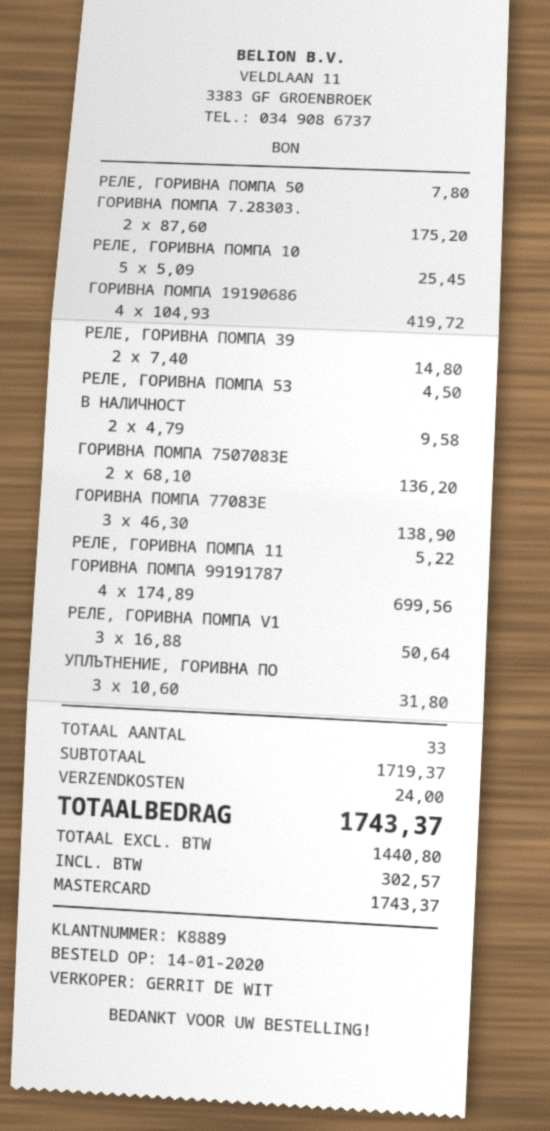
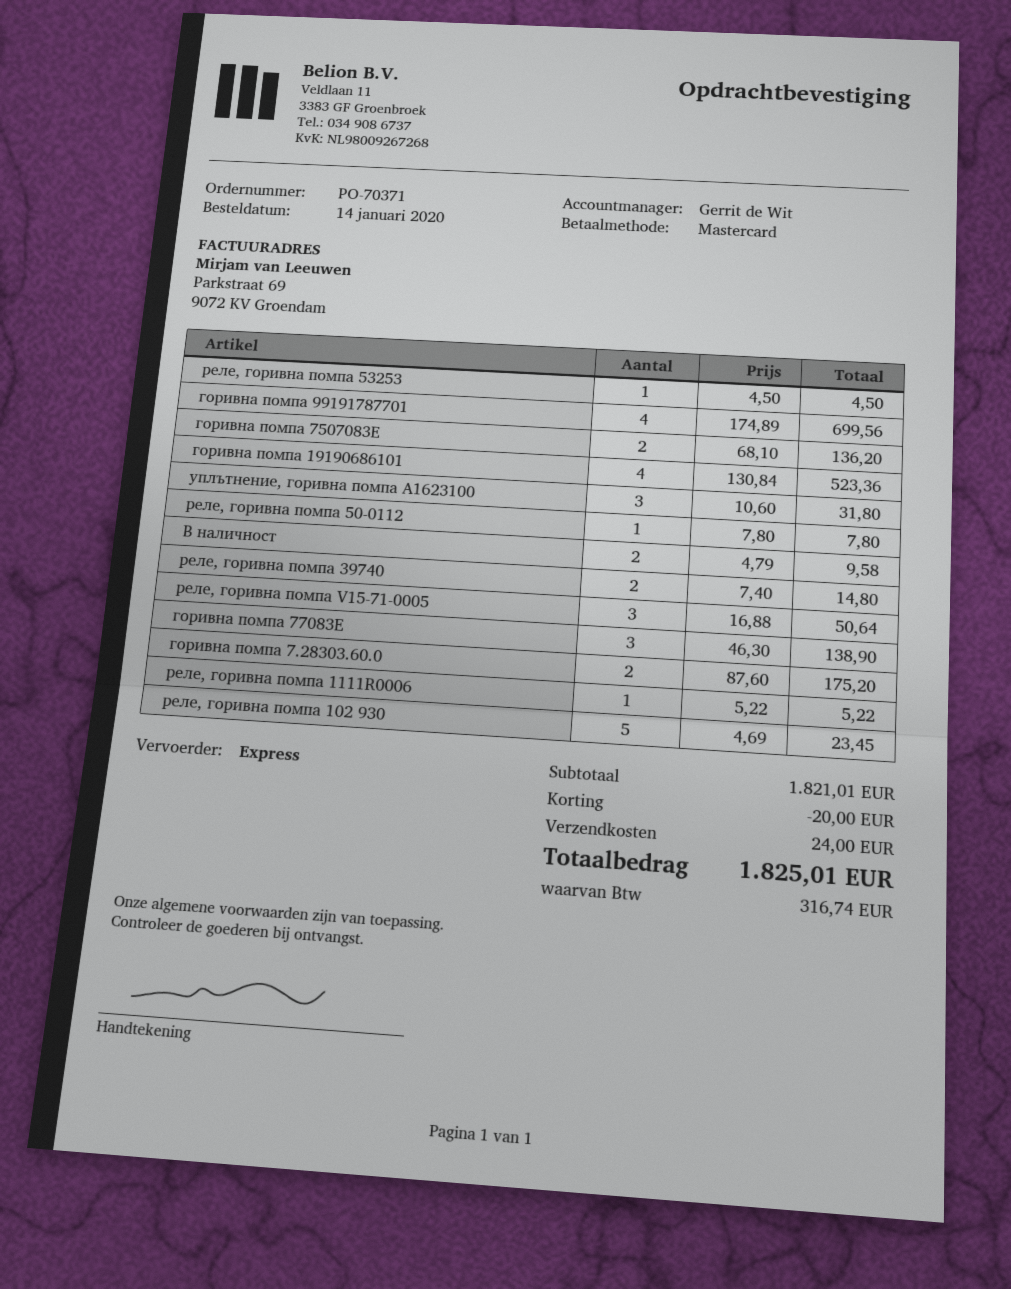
РЕЛЕ, ГОРИВНА ПОМПА 10: 5 x 5.09 = 25.45 -> 5 x 4.69 = 23.45
ГОРИВНА ПОМПА 19190686: 4 x 104.93 = 419.72 -> 4 x 130.84 = 523.36
subtotal: 1719.37 -> 1821.01
discount: none -> 20.00
tax: 302.57 -> 316.74
total: 1743.37 -> 1825.01

